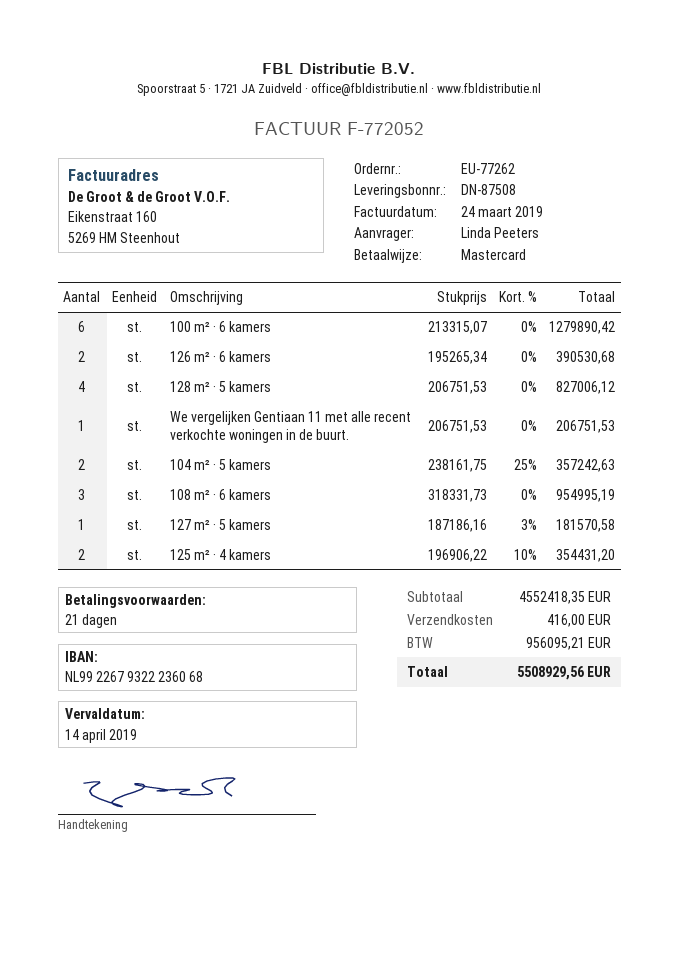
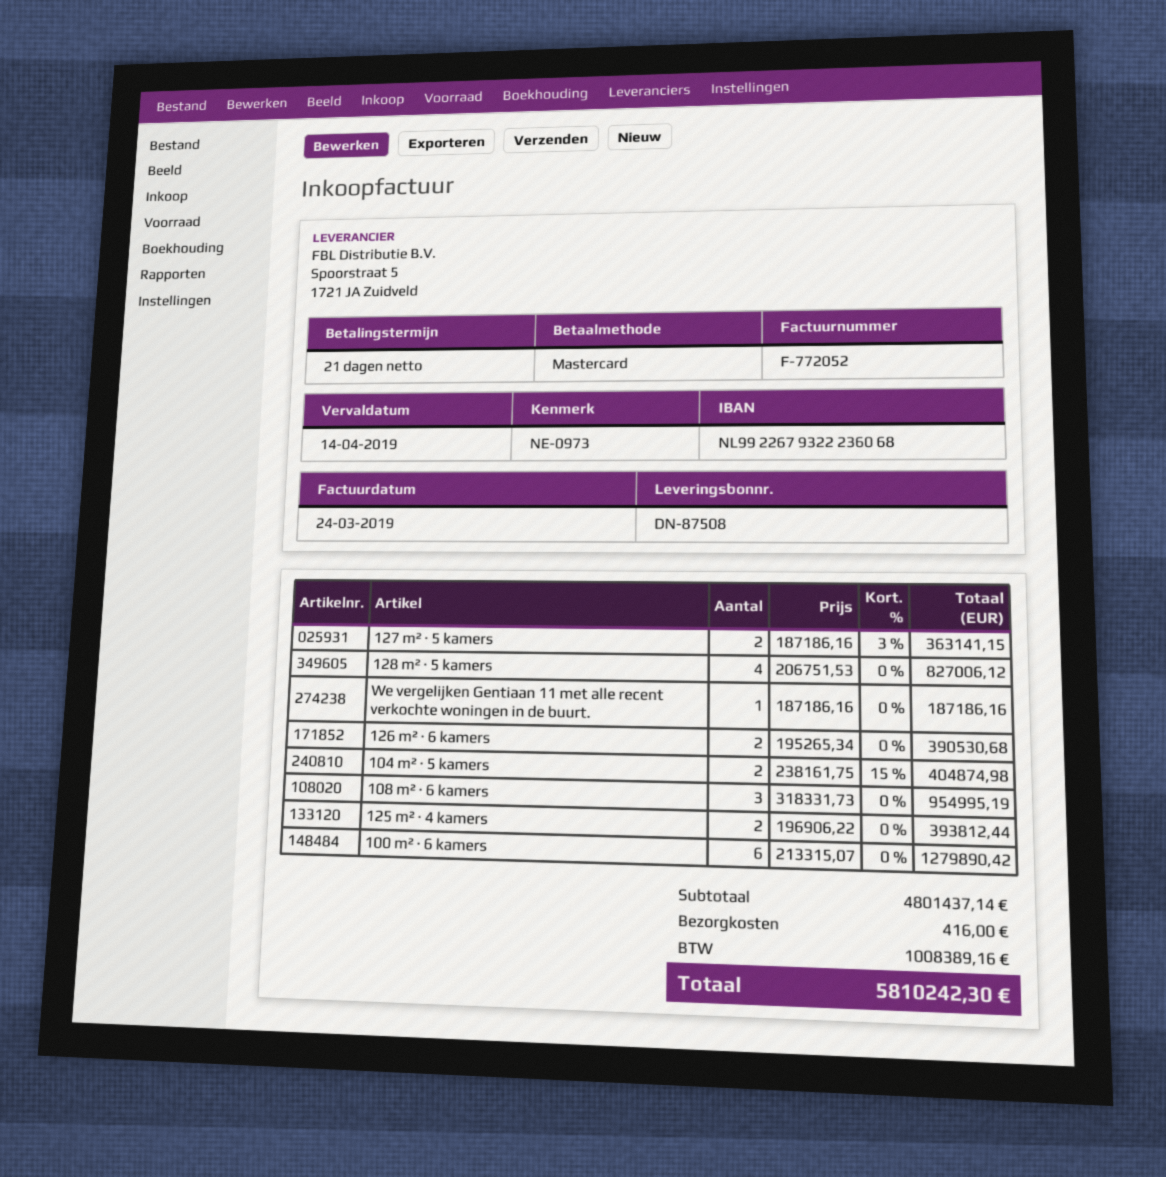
We vergelijken Gentiaan 11 met alle recent verkochte woningen in de buurt.: 1 x 206751.53 = 206751.53 -> 1 x 187186.16 = 187186.16
104 m² · 5 kamers: 2 x 238161.75 - 25% = 357242.63 -> 2 x 238161.75 - 15% = 404874.98
127 m² · 5 kamers: 1 x 187186.16 - 3% = 181570.58 -> 2 x 187186.16 - 3% = 363141.15
125 m² · 4 kamers: 2 x 196906.22 - 10% = 354431.20 -> 2 x 196906.22 = 393812.44
subtotal: 4552418.35 -> 4801437.14
tax: 956095.21 -> 1008389.16
total: 5508929.56 -> 5810242.30

